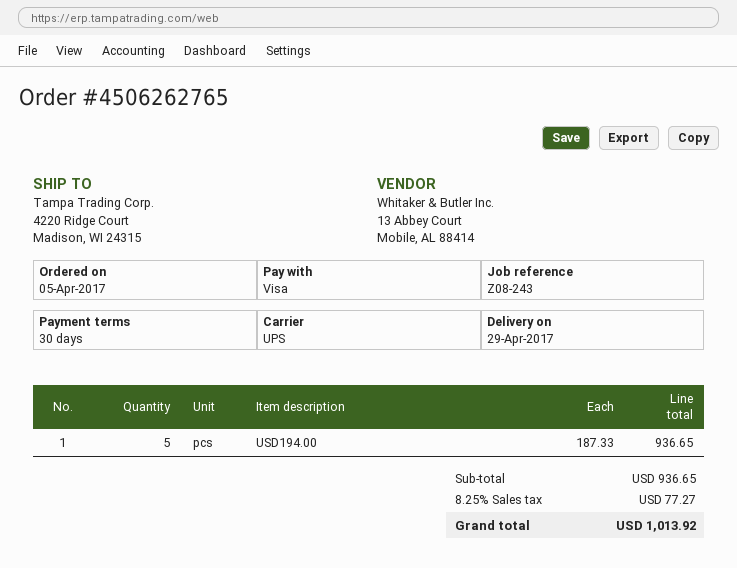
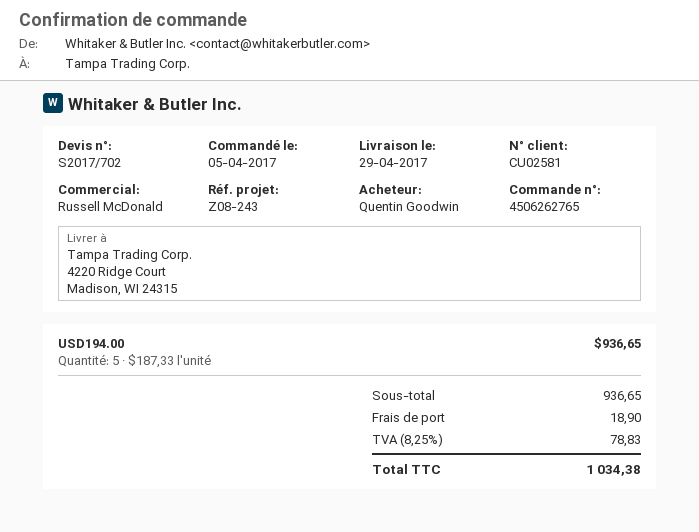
shipping: none -> 18.90
tax: 8.25% = 77.27 -> 8.25% = 78.83
total: 1013.92 -> 1034.38

